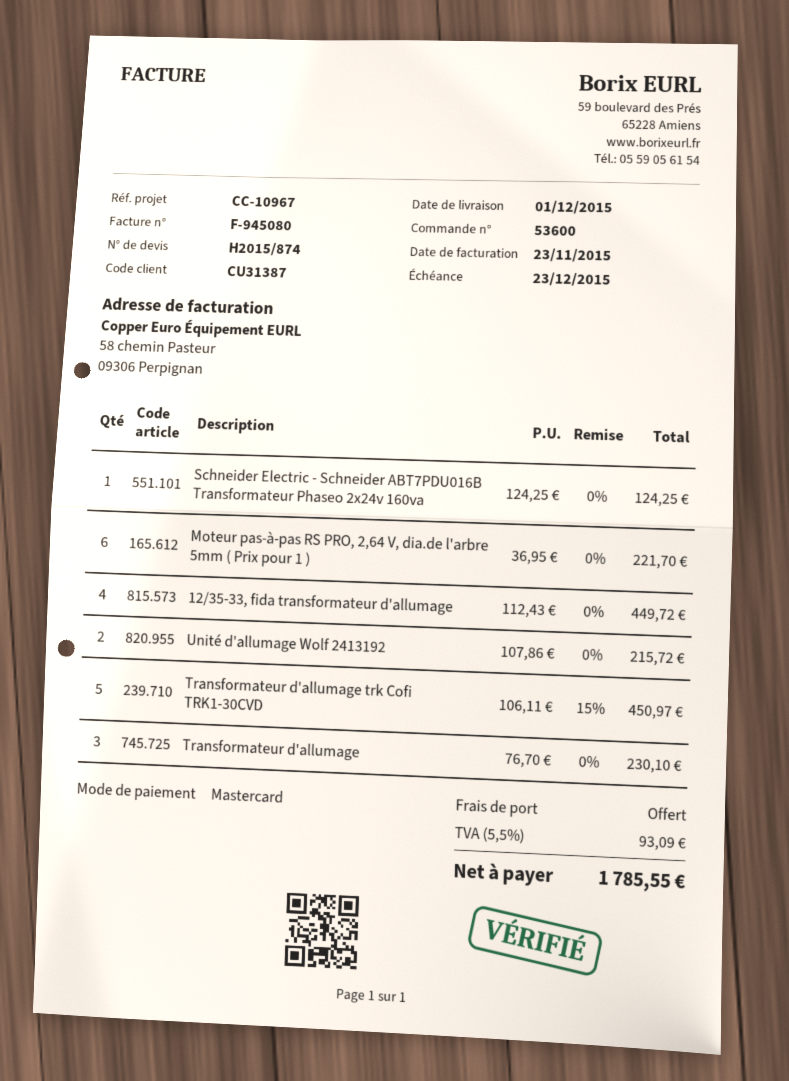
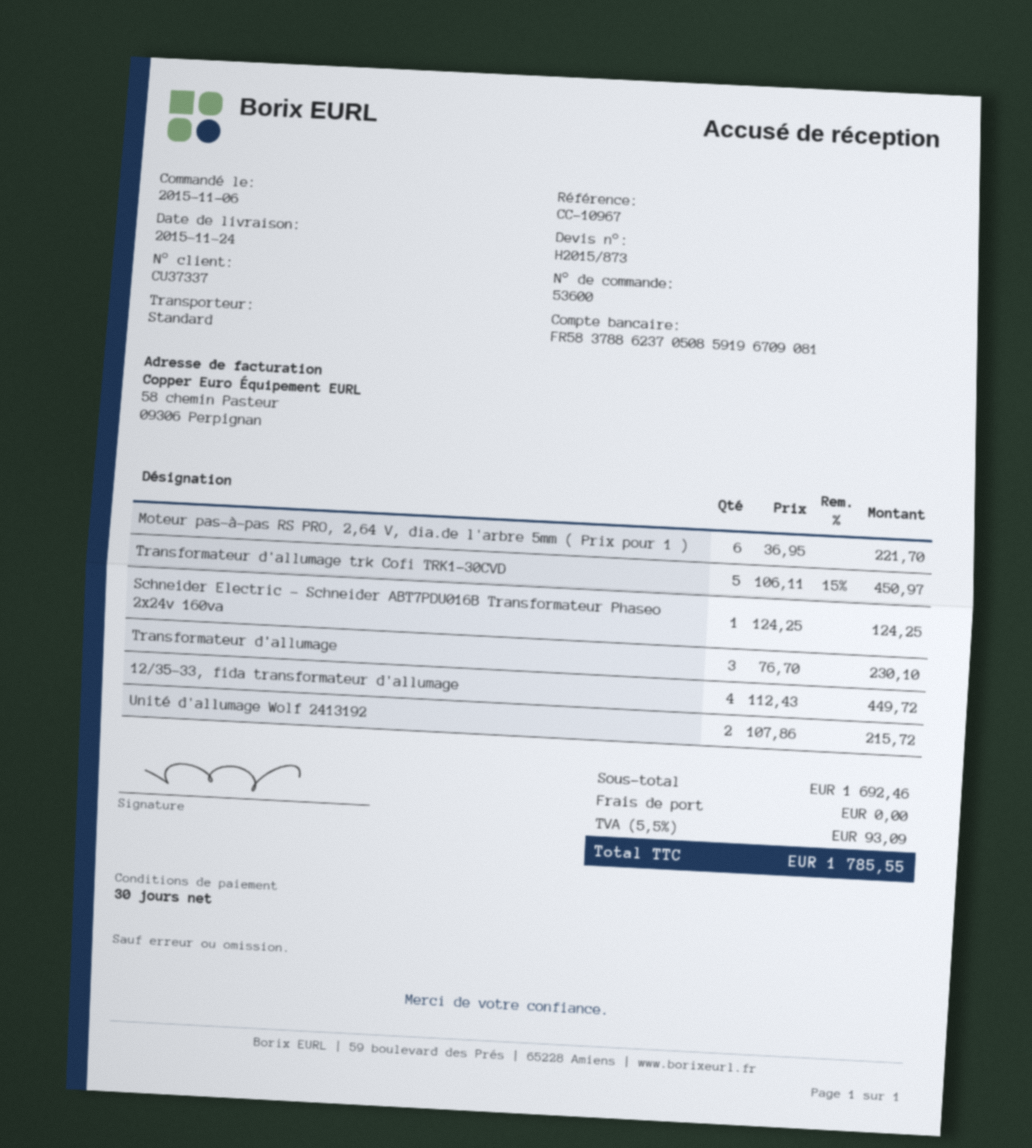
quote number: H2015/874 -> H2015/873
delivery date: 2015-12-01 -> 2015-11-24
customer number: CU31387 -> CU37337

